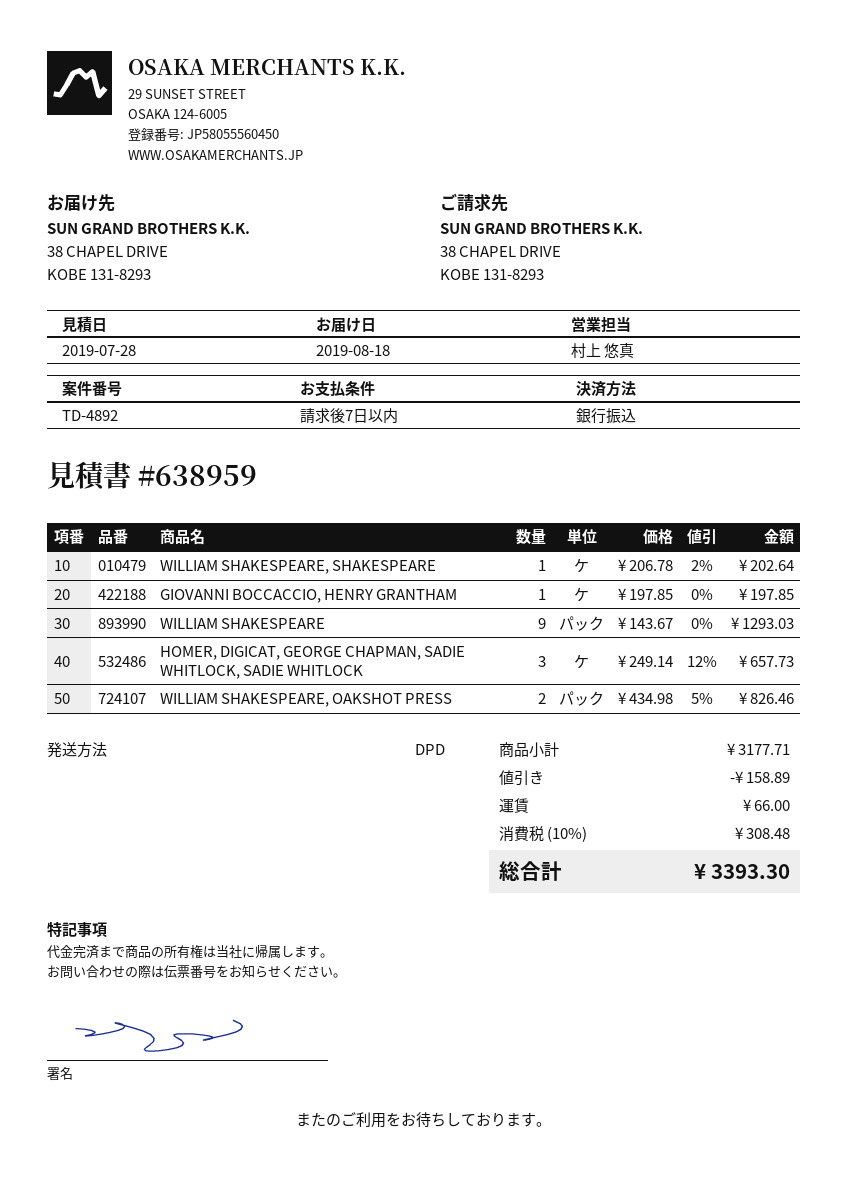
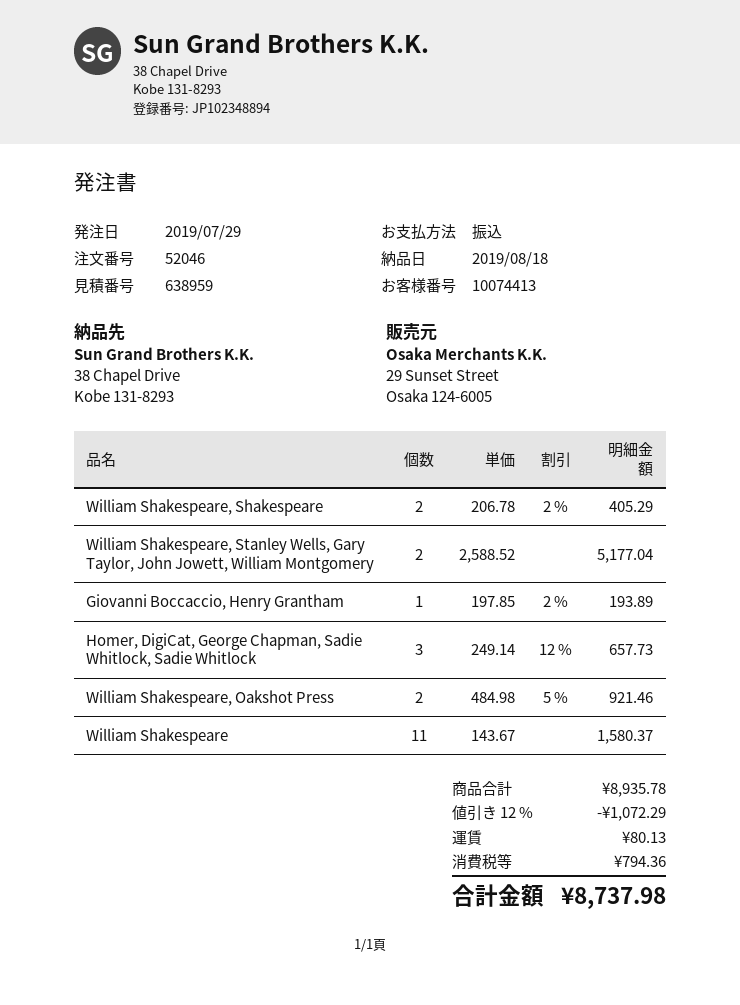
WILLIAM SHAKESPEARE, SHAKESPEARE: 1 x 206.78 - 2% = 202.64 -> 2 x 206.78 - 2% = 405.29
GIOVANNI BOCCACCIO, HENRY GRANTHAM: 1 x 197.85 = 197.85 -> 1 x 197.85 - 2% = 193.89
WILLIAM SHAKESPEARE: 9 x 143.67 = 1293.03 -> 11 x 143.67 = 1580.37
WILLIAM SHAKESPEARE, OAKSHOT PRESS: 2 x 434.98 - 5% = 826.46 -> 2 x 484.98 - 5% = 921.46
William Shakespeare, Stanley Wells, Gary Taylor, John Jowett, William Montgomery: none -> 2 x 2588.52 = 5177.04
subtotal: 3177.71 -> 8935.78
discount: 158.89 -> 1072.29
shipping: 66.00 -> 80.13
tax: 308.48 -> 794.36
total: 3393.30 -> 8737.98

